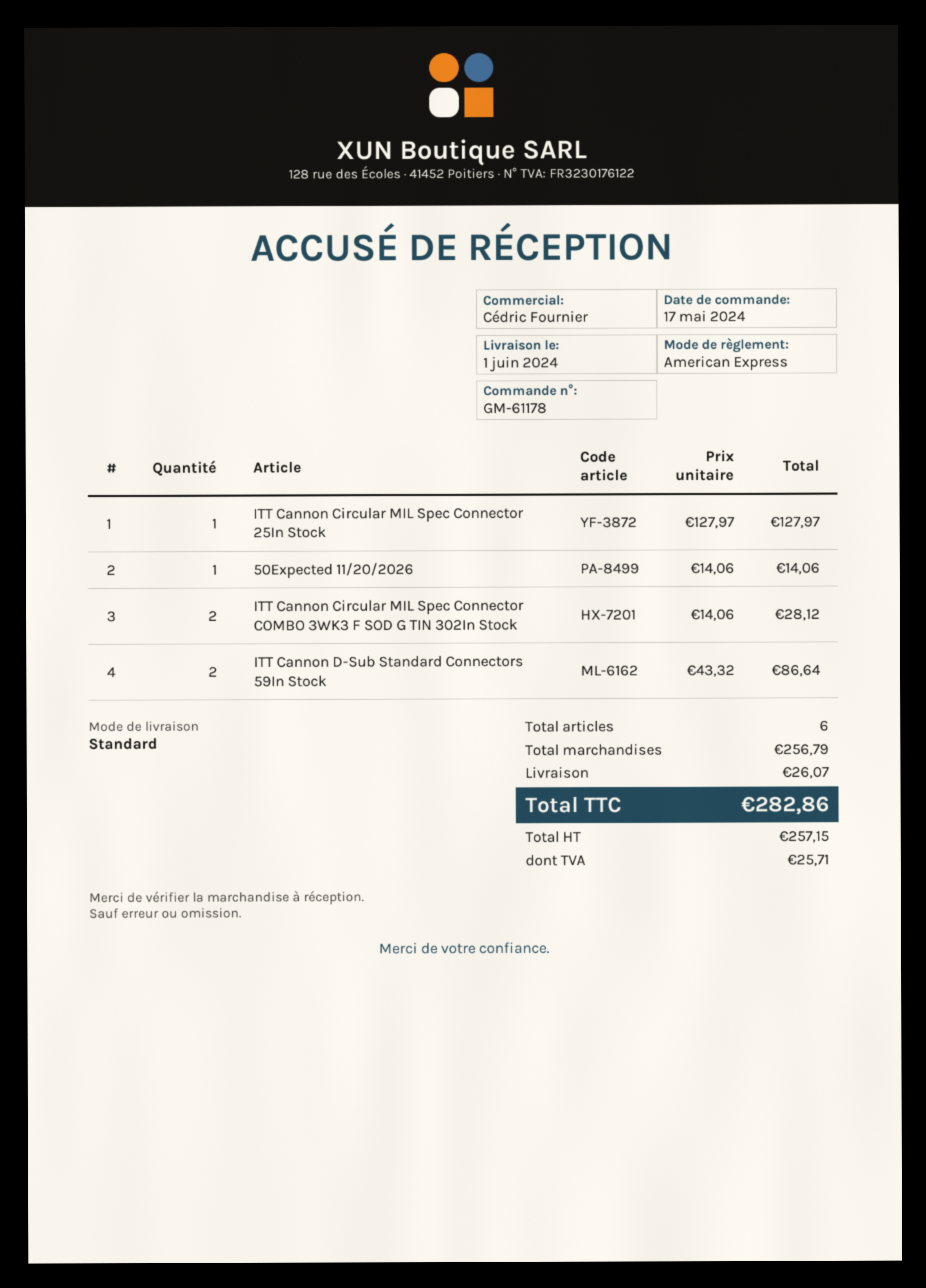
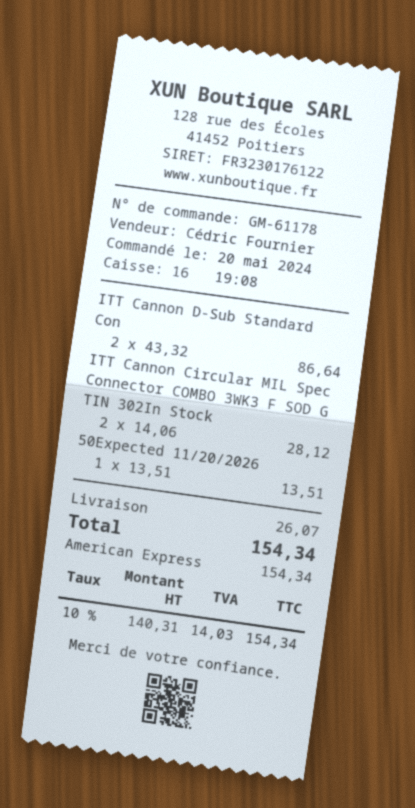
order date: 2024-05-17 -> 2024-05-20
ITT Cannon Circular MIL Spec Connector 25In Stock: 1 x 127.97 = 127.97 -> none
50Expected 11/20/2026: 1 x 14.06 = 14.06 -> 1 x 13.51 = 13.51
net: 257.15 -> 140.31
tax: 25.71 -> 14.03
total: 282.86 -> 154.34

